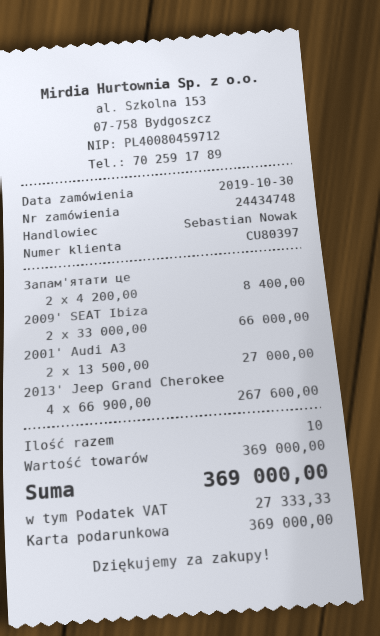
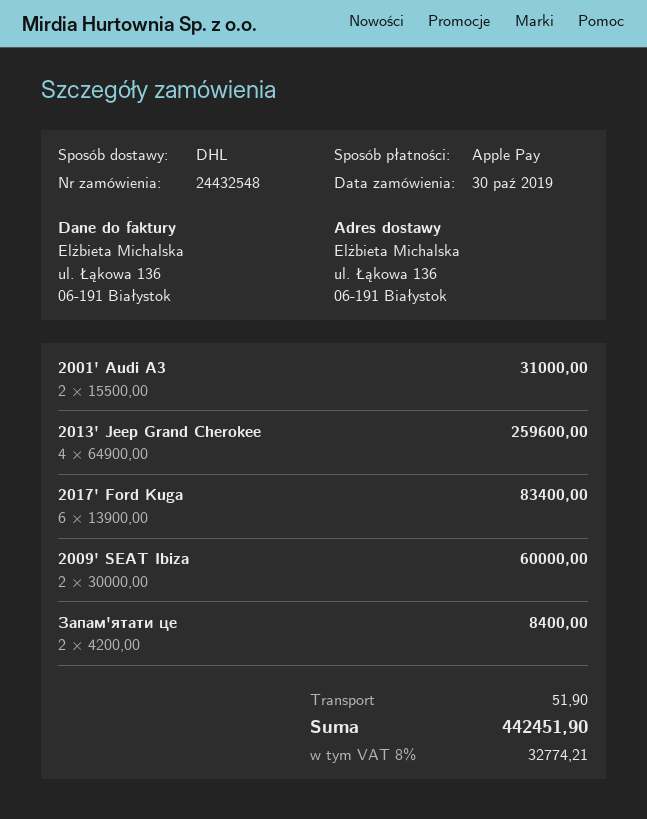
order number: 24434748 -> 24432548
payment method: gift card -> Apple Pay
2009' SEAT Ibiza: 2 x 33000.00 = 66000.00 -> 2 x 30000.00 = 60000.00
2001' Audi A3: 2 x 13500.00 = 27000.00 -> 2 x 15500.00 = 31000.00
2013' Jeep Grand Cherokee: 4 x 66900.00 = 267600.00 -> 4 x 64900.00 = 259600.00
2017' Ford Kuga: none -> 6 x 13900.00 = 83400.00
shipping: none -> 51.90
tax: 27333.33 -> 32774.21
total: 369000.00 -> 442451.90

